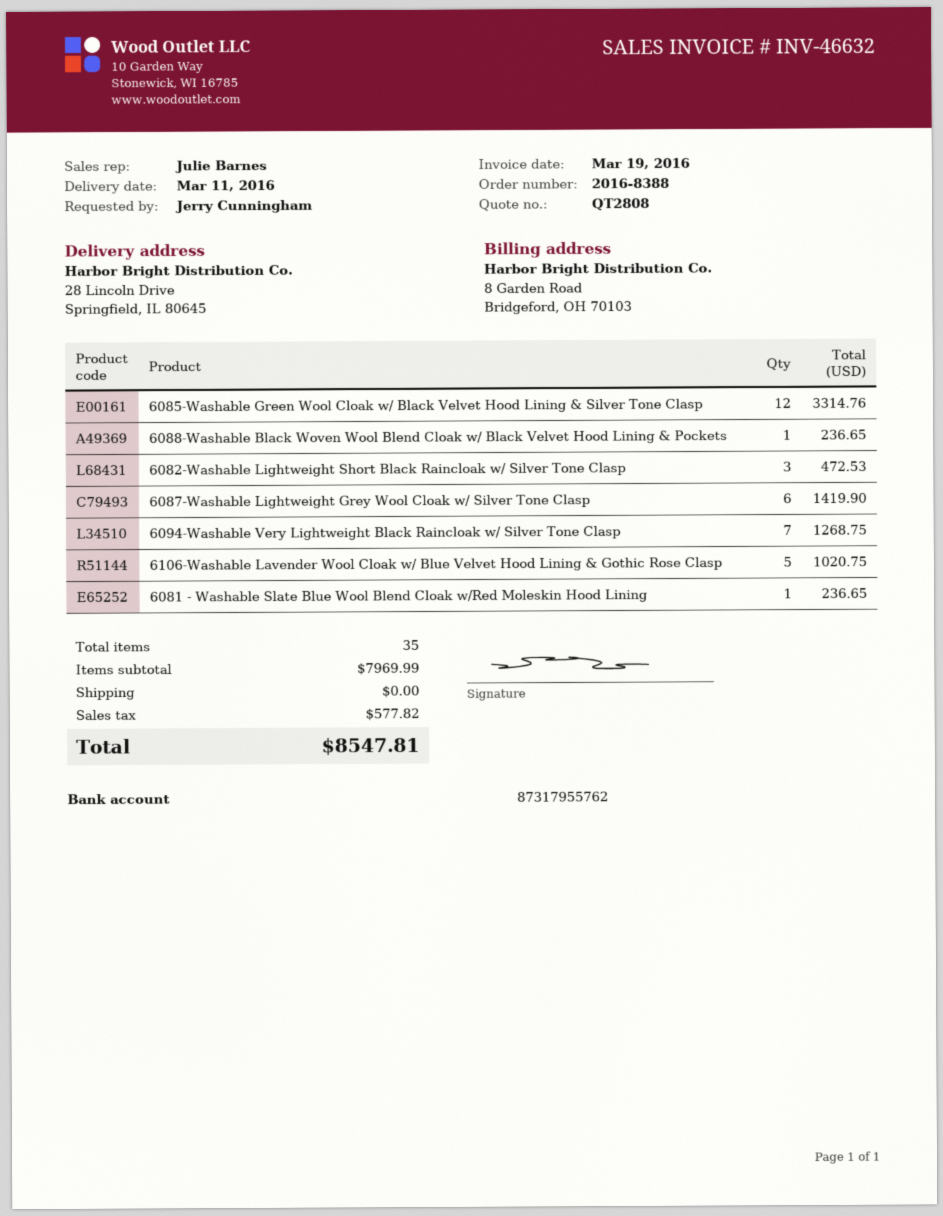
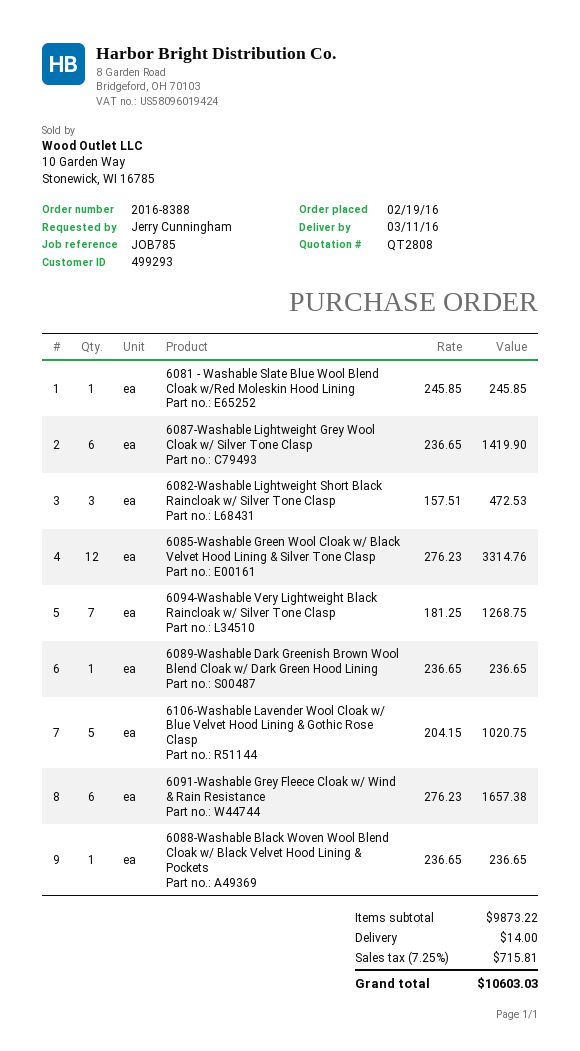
6081 - Washable Slate Blue Wool Blend Cloak w/Red Moleskin Hood Lining: 1 for 236.65 -> 1 for 245.85
6089-Washable Dark Greenish Brown Wool Blend Cloak w/ Dark Green Hood Lining: none -> 1 for 236.65
6091-Washable Grey Fleece Cloak w/ Wind & Rain Resistance: none -> 6 for 1657.38
subtotal: 7969.99 -> 9873.22
shipping: 0.00 -> 14.00
tax: 577.82 -> 715.81
total: 8547.81 -> 10603.03

